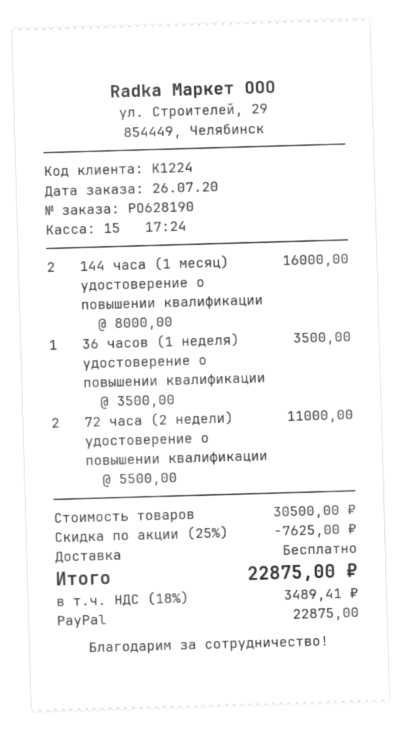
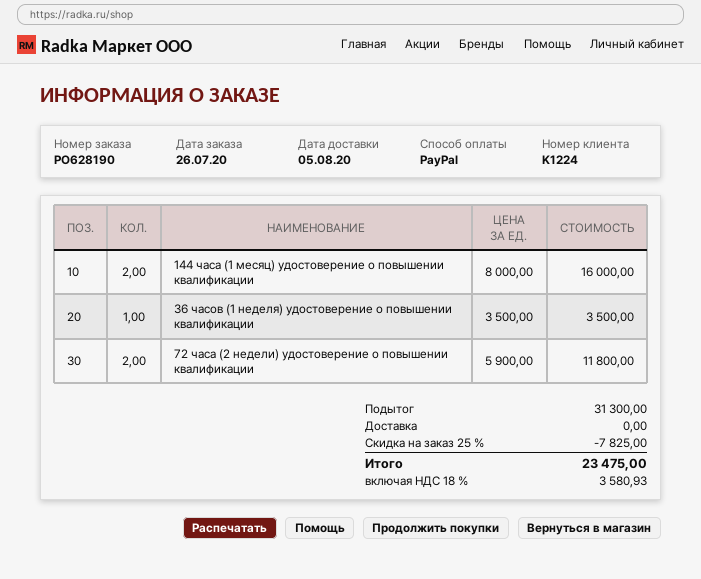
72 часа (2 недели) удостоверение о повышении квалификации: 2 x 5500.00 = 11000.00 -> 2 x 5900.00 = 11800.00
subtotal: 30500.00 -> 31300.00
discount: 25% = 7625.00 -> 25% = 7825.00
tax: 18% = 3489.41 -> 18% = 3580.93
total: 22875.00 -> 23475.00

